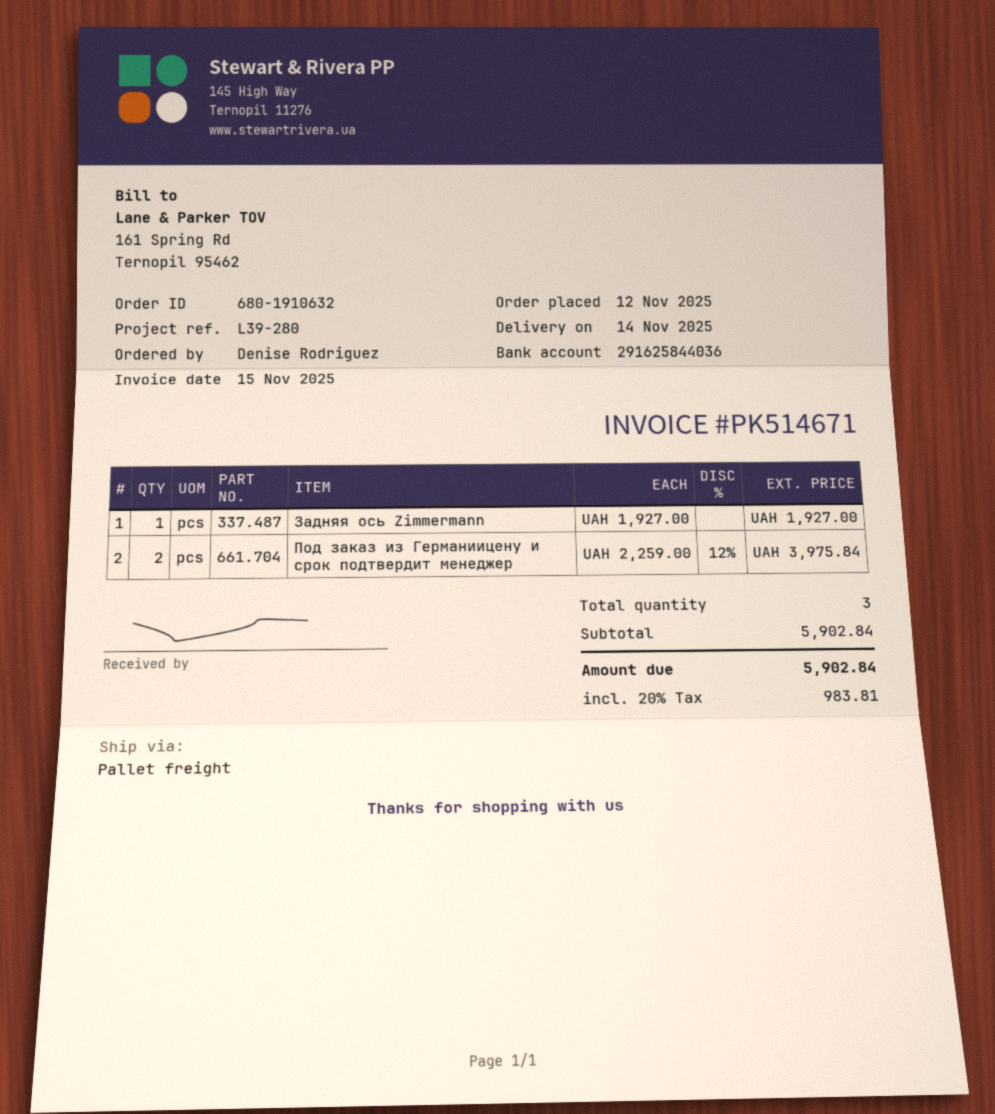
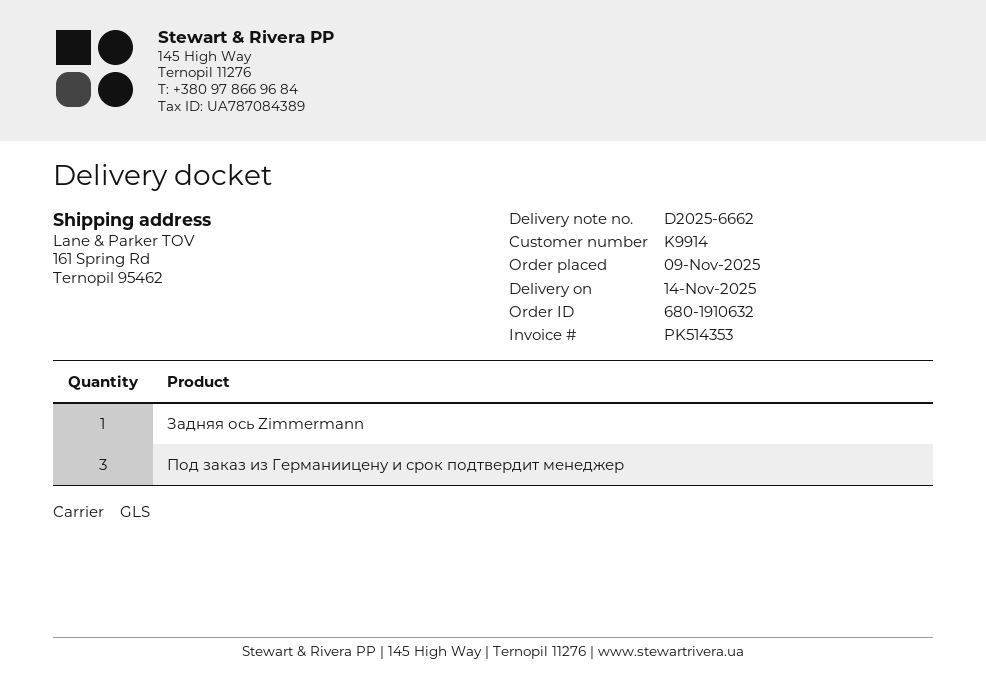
order date: 2025-11-12 -> 2025-11-09
invoice number: PK514671 -> PK514353
shipping method: pallet freight -> GLS
Под заказ из Германиицену и срок подтвердит менеджер: 2 -> 3

